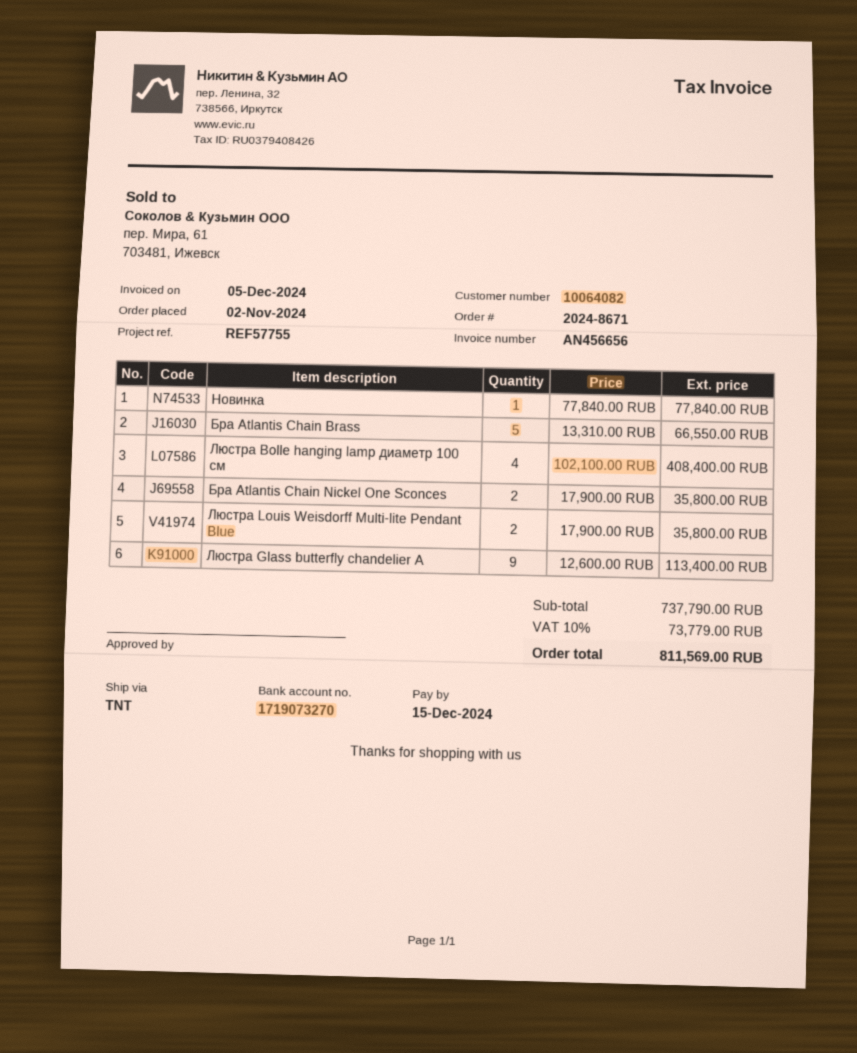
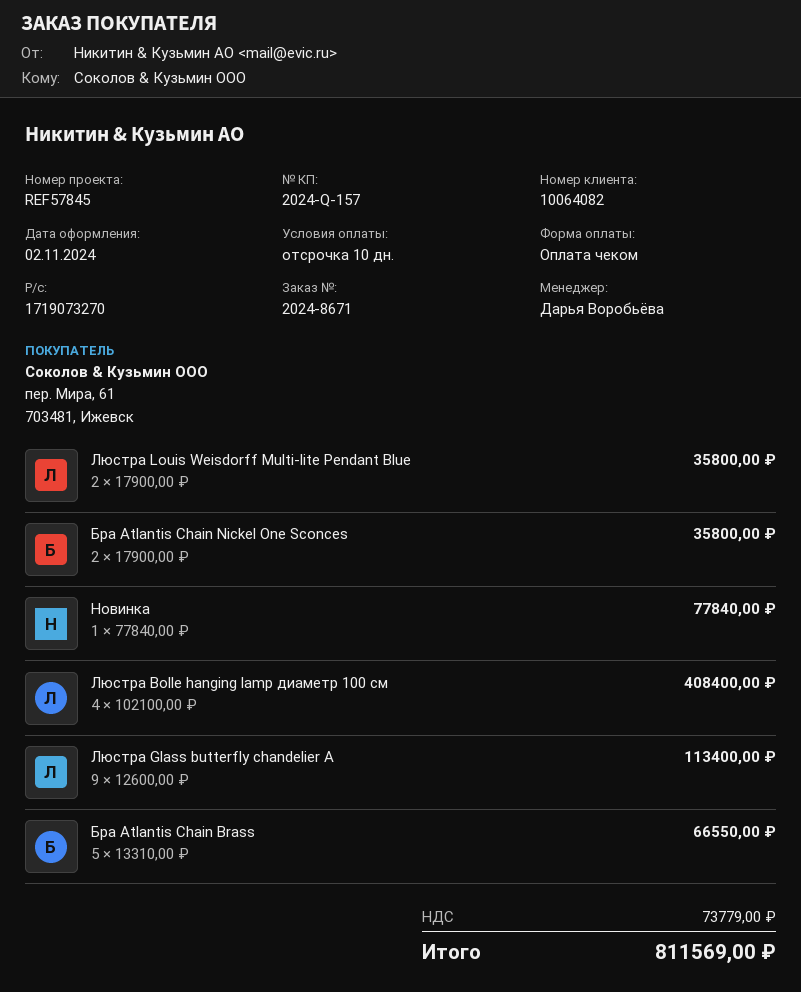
reference: REF57755 -> REF57845

